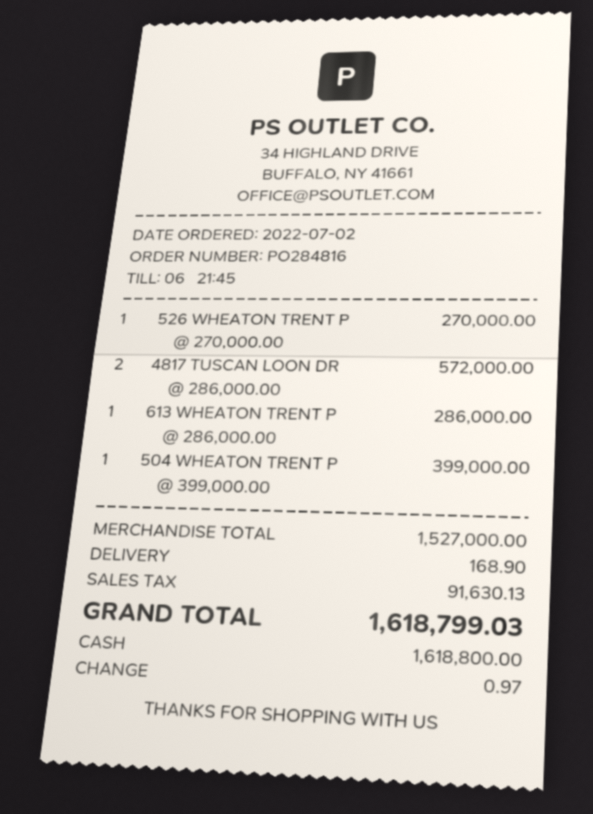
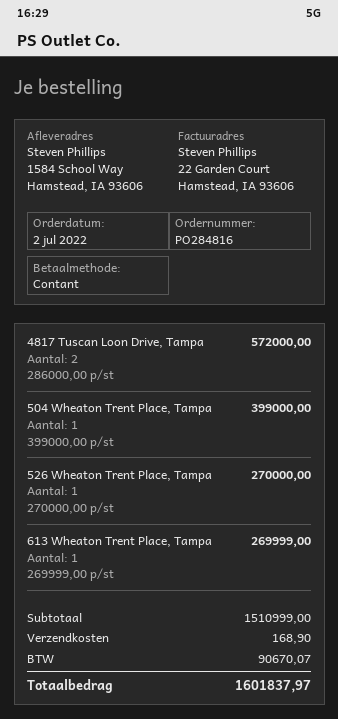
613 WHEATON TRENT P: 1 x 286000.00 = 286000.00 -> 1 x 269999.00 = 269999.00
subtotal: 1527000.00 -> 1510999.00
tax: 91630.13 -> 90670.07
total: 1618799.03 -> 1601837.97

